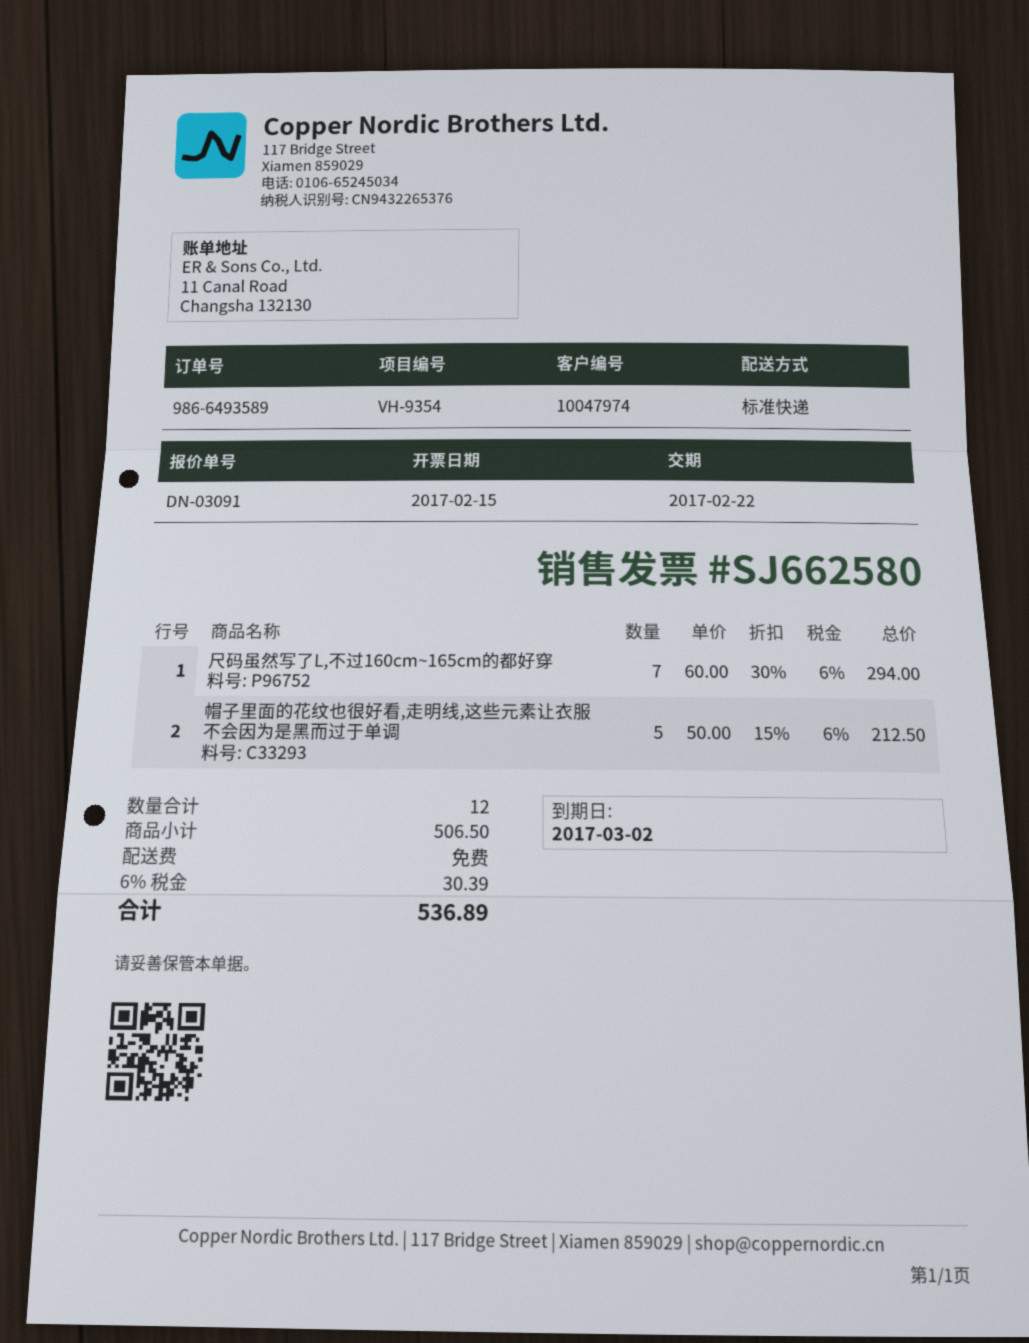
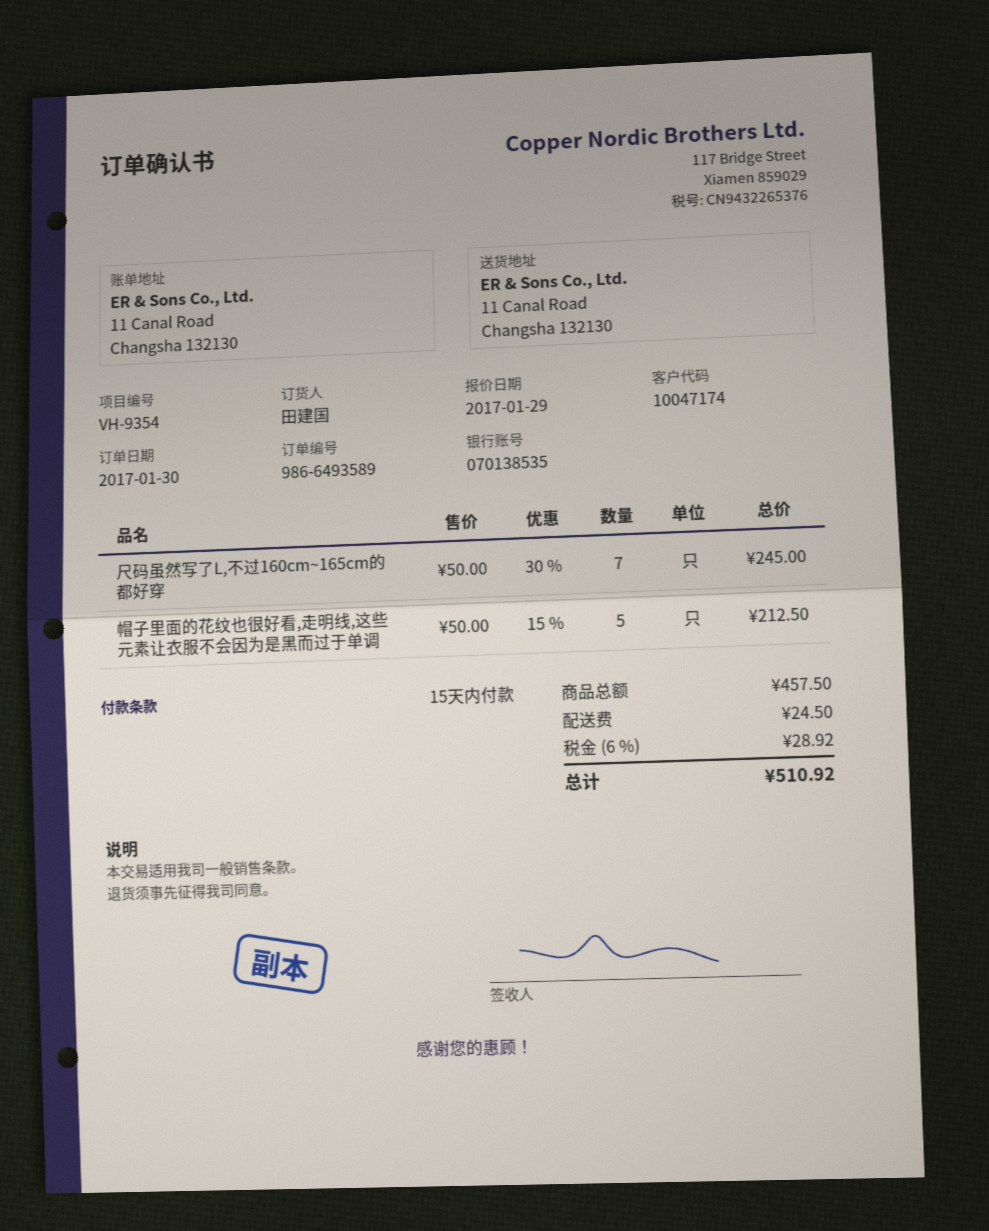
customer number: 10047974 -> 10047174
尺码虽然写了L,不过160cm~165cm的都好穿: 7 x 60.00 - 30% = 294.00 -> 7 x 50.00 - 30% = 245.00
subtotal: 506.50 -> 457.50
shipping: 0.00 -> 24.50
tax: 6% = 30.39 -> 6% = 28.92
total: 536.89 -> 510.92

